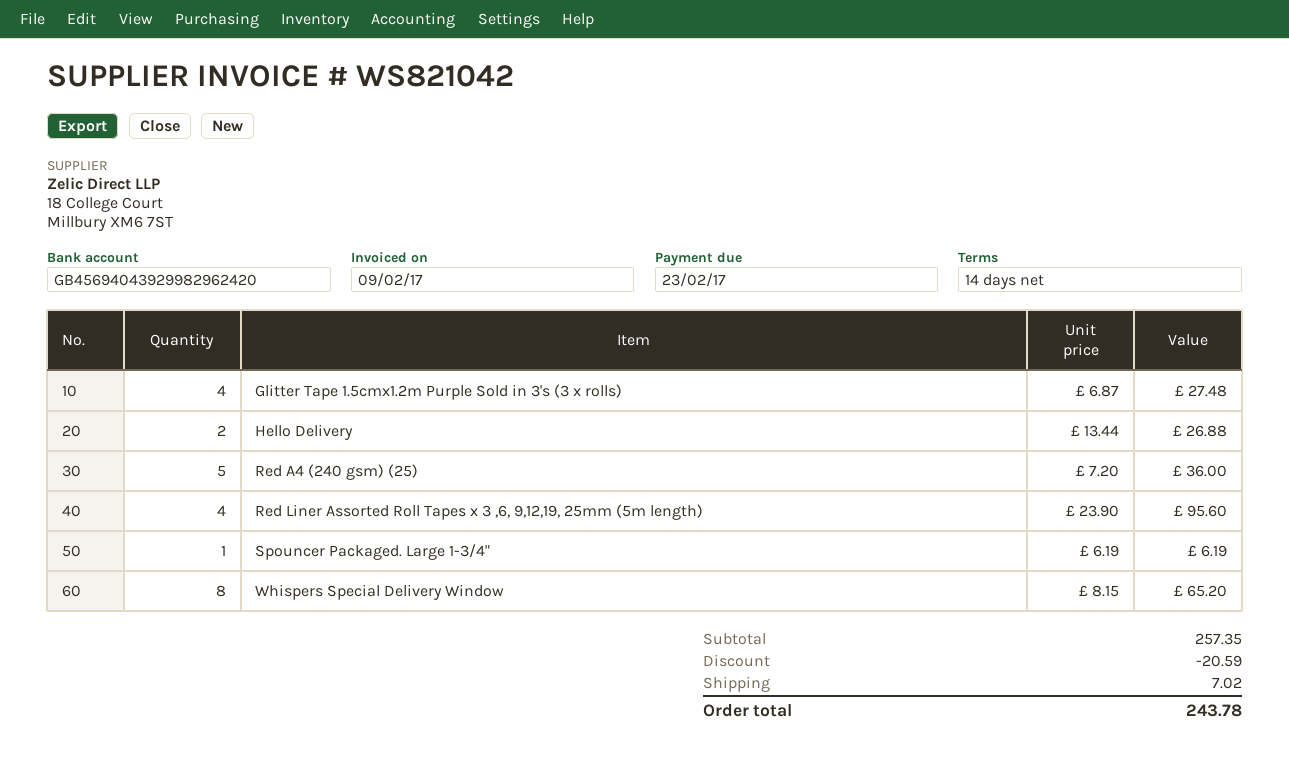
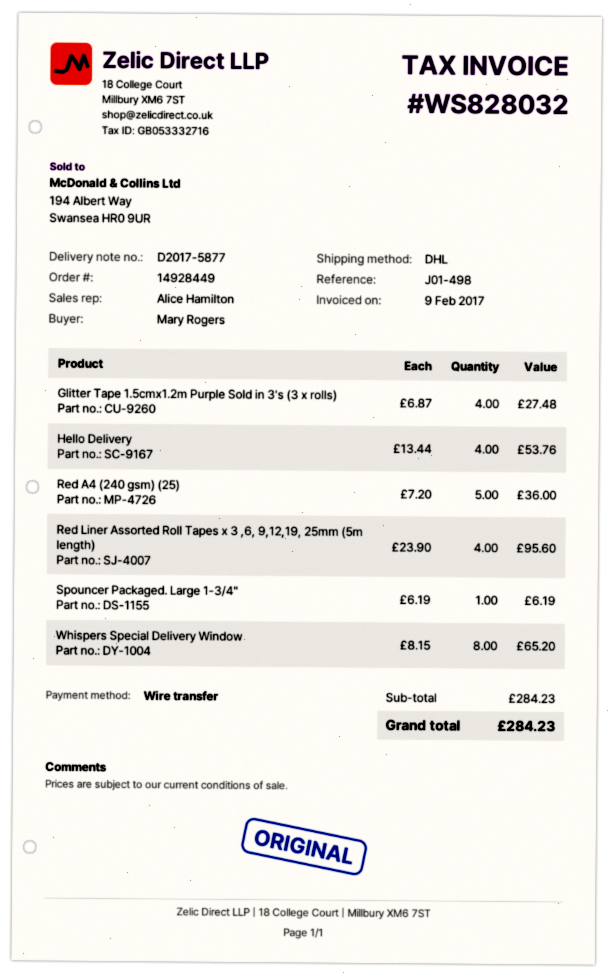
invoice number: WS821042 -> WS828032
Hello Delivery: 2 x 13.44 = 26.88 -> 4 x 13.44 = 53.76
subtotal: 257.35 -> 284.23
discount: 20.59 -> none
shipping: 7.02 -> none
total: 243.78 -> 284.23

